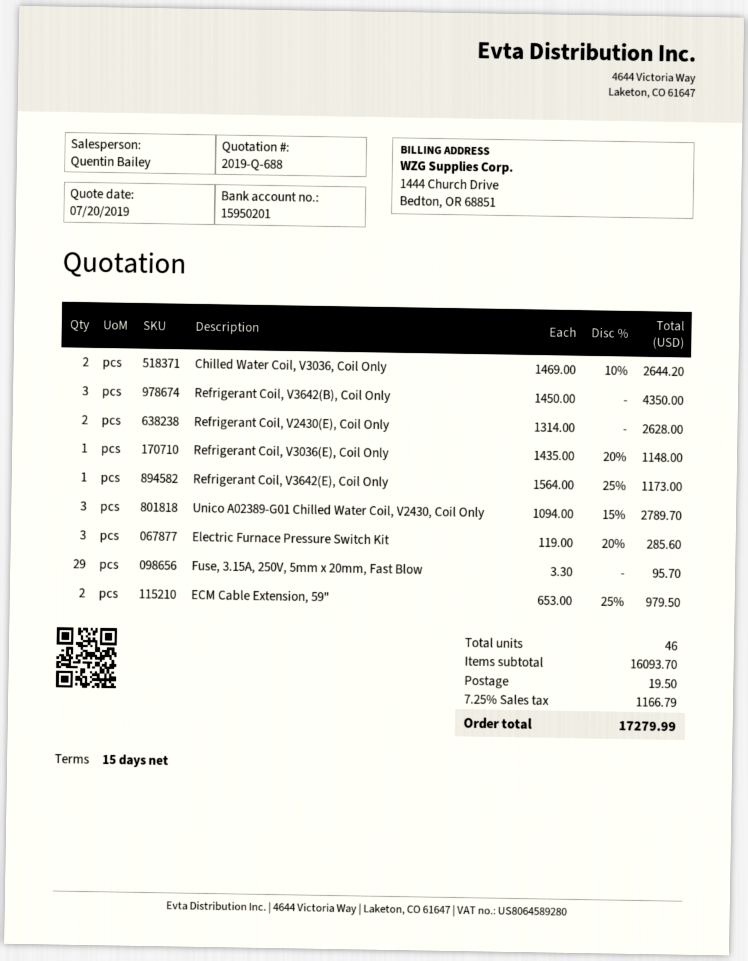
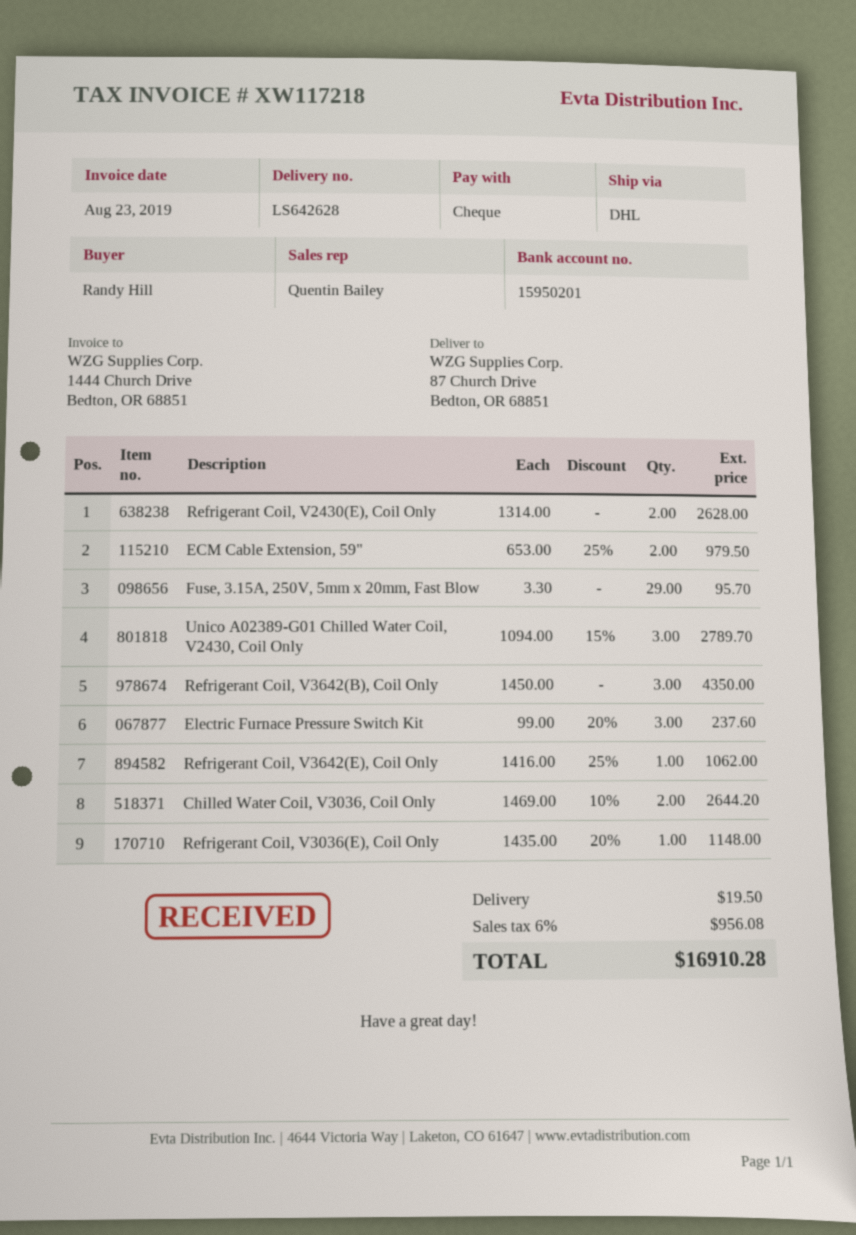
Refrigerant Coil, V3642(E), Coil Only: 1 x 1564.00 - 25% = 1173.00 -> 1 x 1416.00 - 25% = 1062.00
Electric Furnace Pressure Switch Kit: 3 x 119.00 - 20% = 285.60 -> 3 x 99.00 - 20% = 237.60
tax: 7.25% = 1166.79 -> 6% = 956.08
total: 17279.99 -> 16910.28

